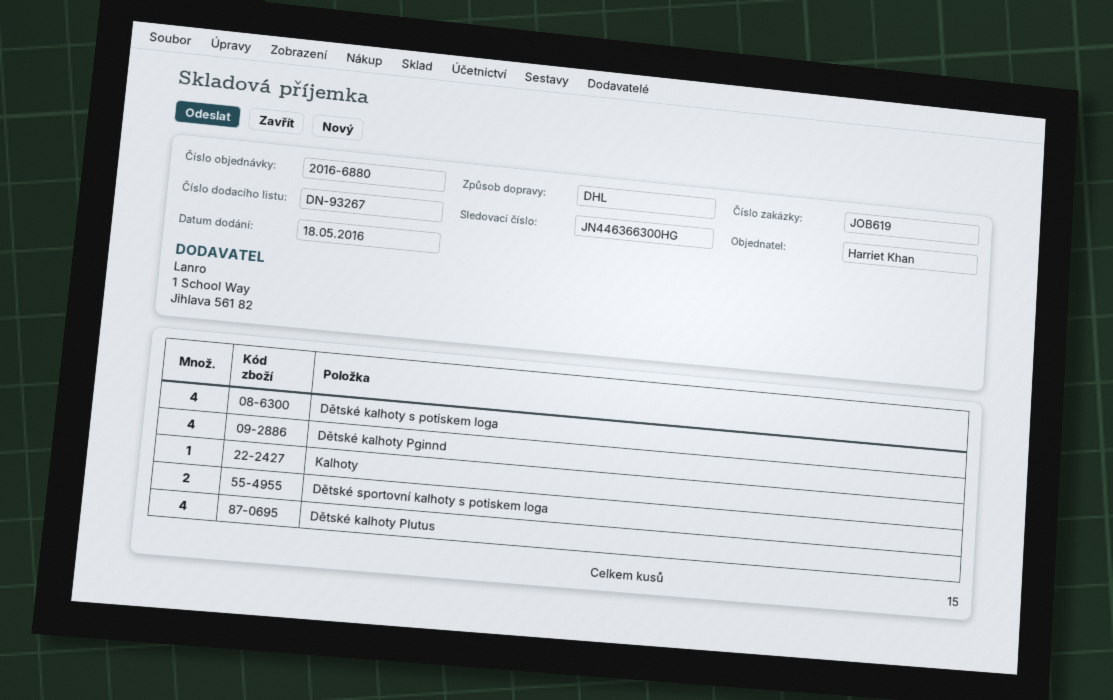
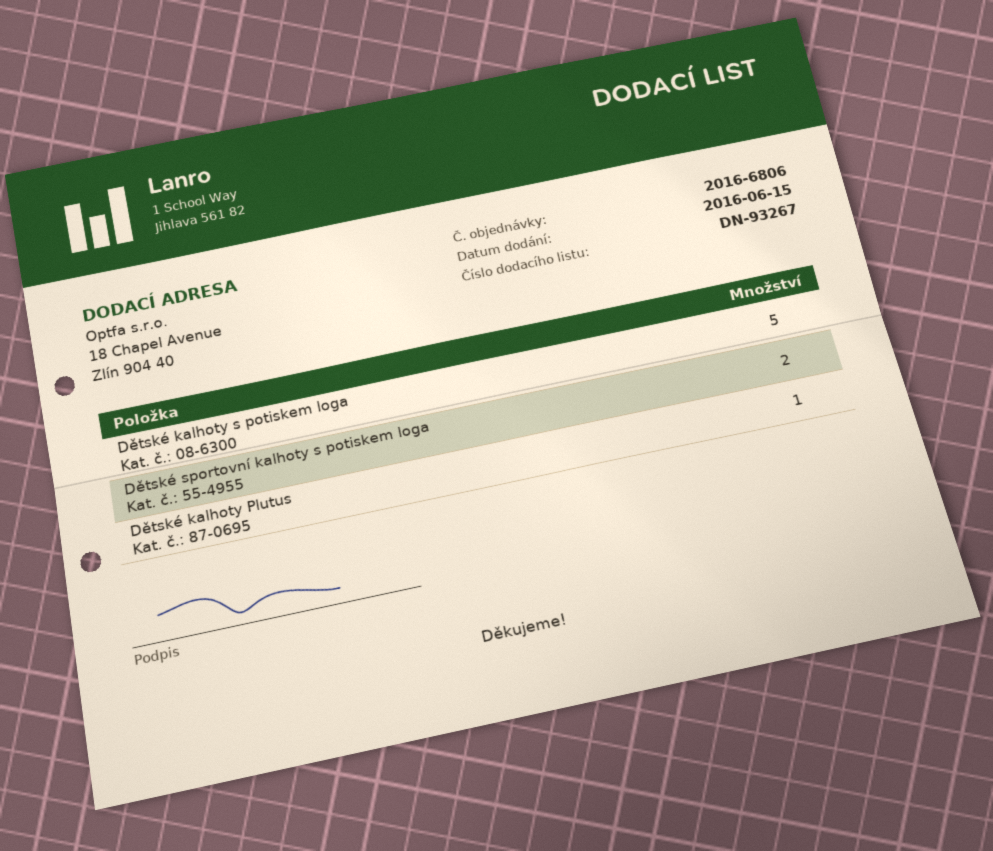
order number: 2016-6880 -> 2016-6806
delivery date: 2016-05-18 -> 2016-06-15
Dětské kalhoty s potiskem loga: 4 -> 5
Dětské kalhoty Pginnd: 4 -> none
Kalhoty: 1 -> none
Dětské kalhoty Plutus: 4 -> 1

